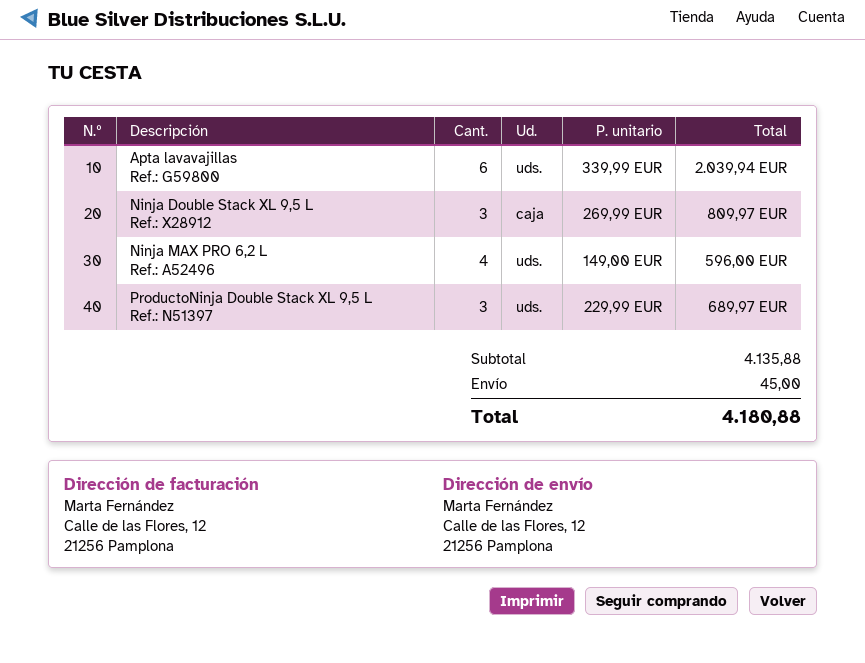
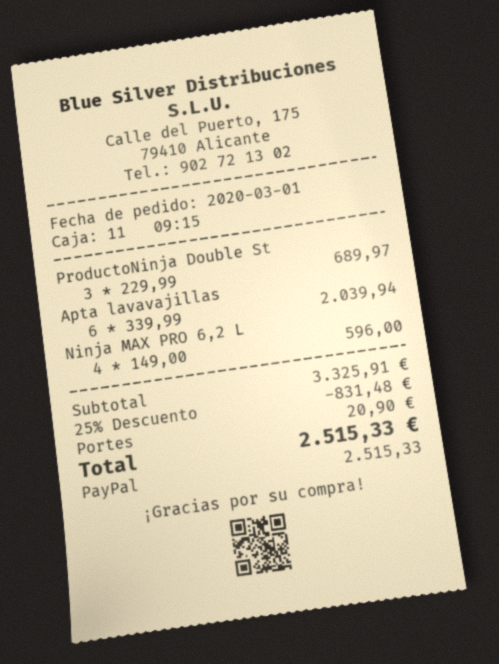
Ninja Double Stack XL 9,5 L: 3 x 269.99 = 809.97 -> none
subtotal: 4135.88 -> 3325.91
discount: none -> 25% = 831.48
shipping: 45.00 -> 20.90
total: 4180.88 -> 2515.33

